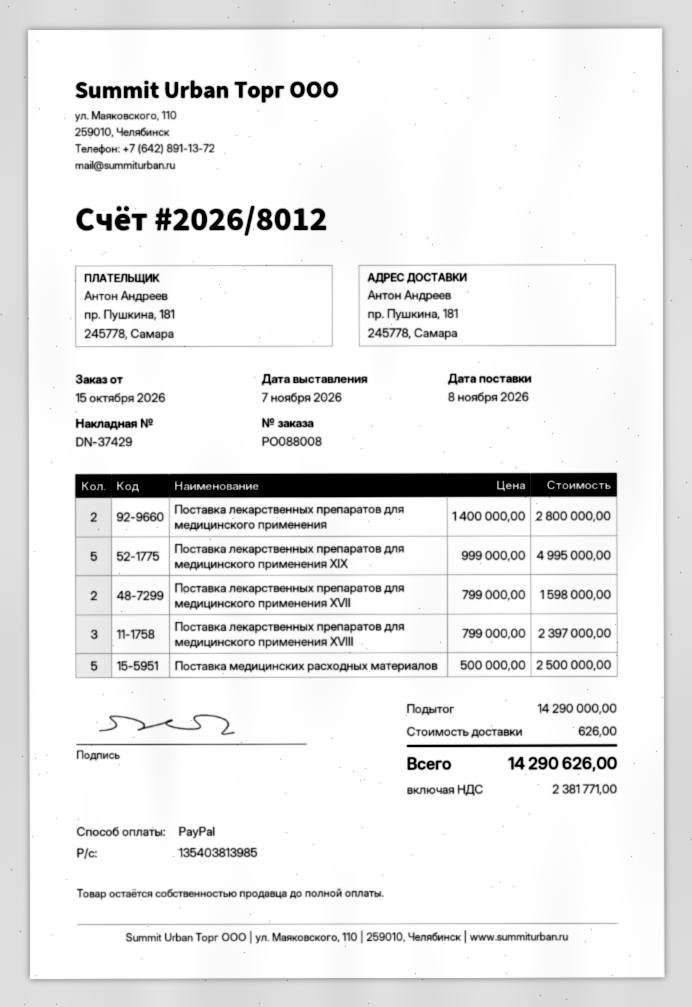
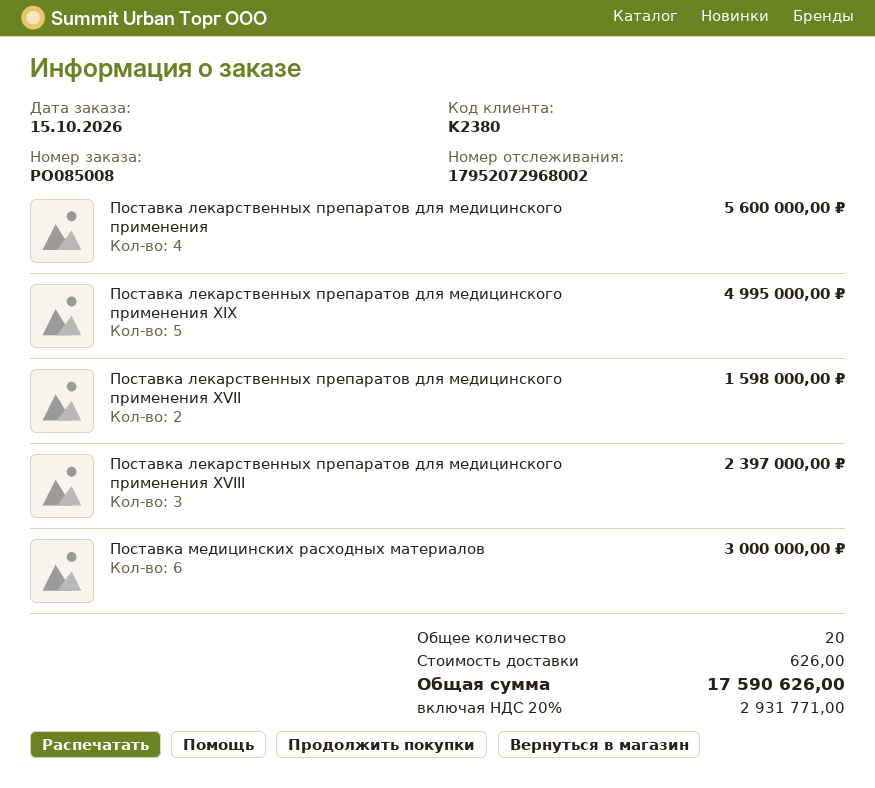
order number: PO088008 -> PO085008
Поставка лекарственных препаратов для медицинского применения: 2 for 2800000.00 -> 4 for 5600000.00
Поставка медицинских расходных материалов: 5 for 2500000.00 -> 6 for 3000000.00
tax: 2381771.00 -> 2931771.00
total: 14290626.00 -> 17590626.00

